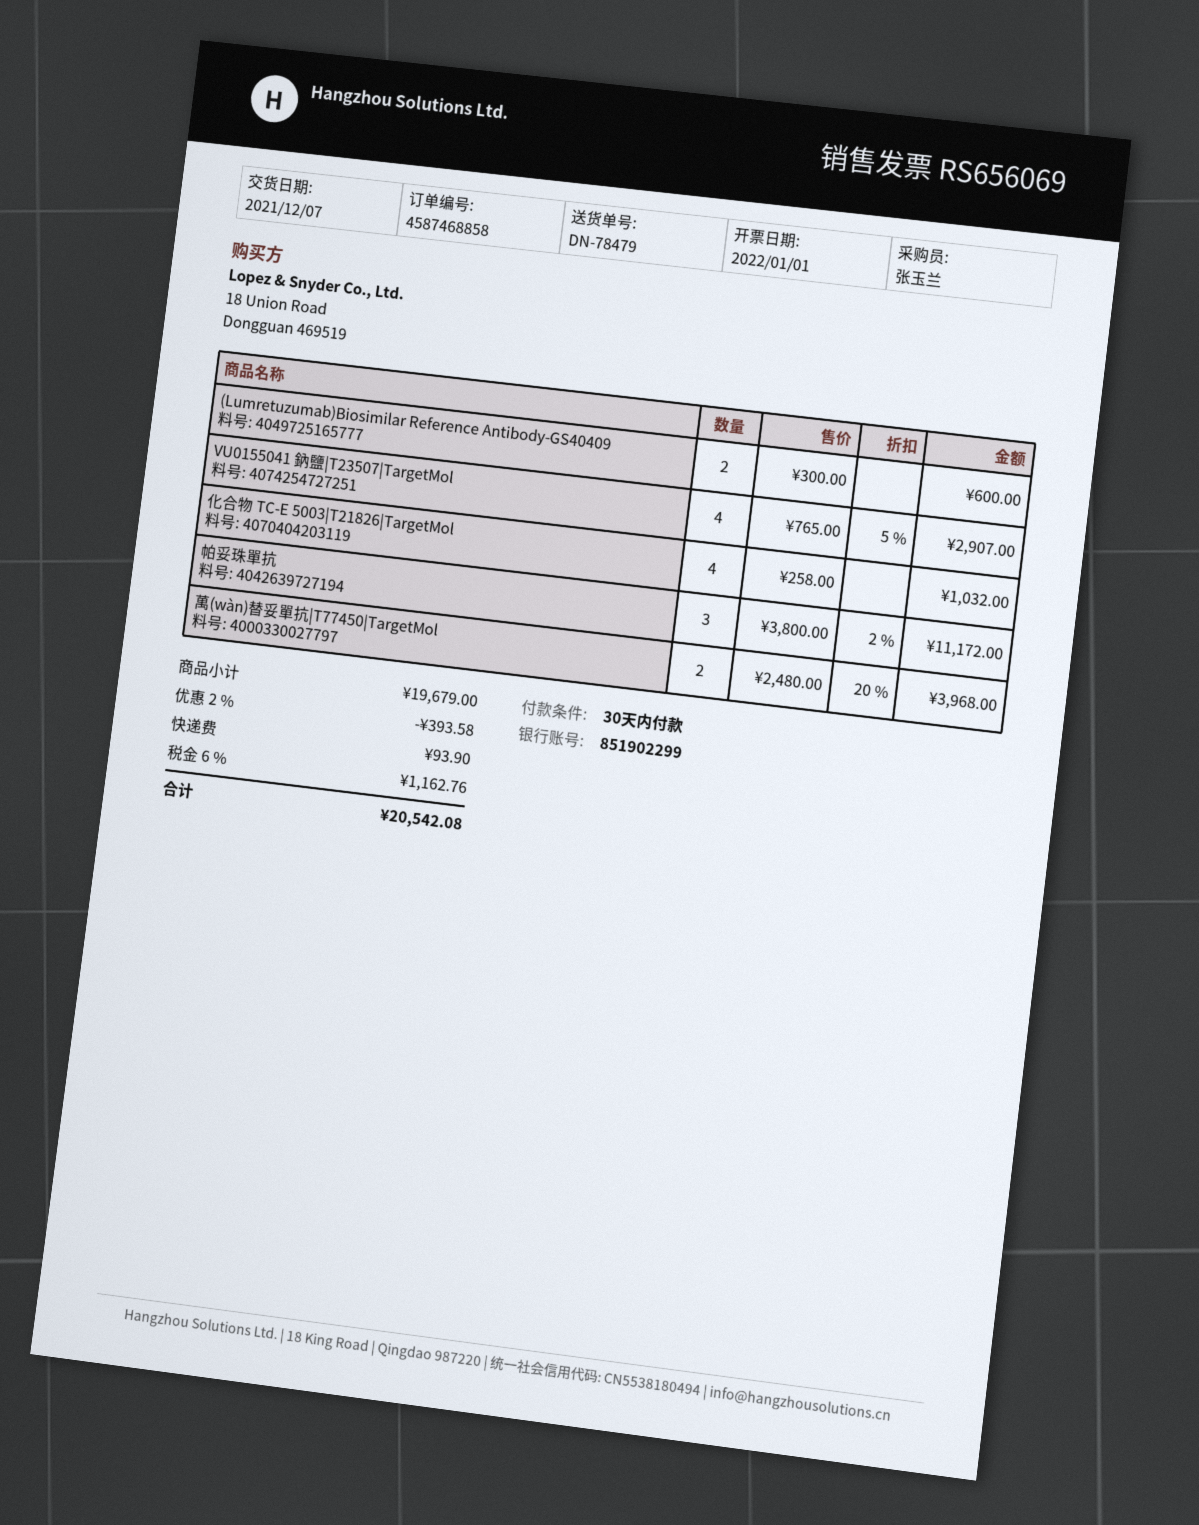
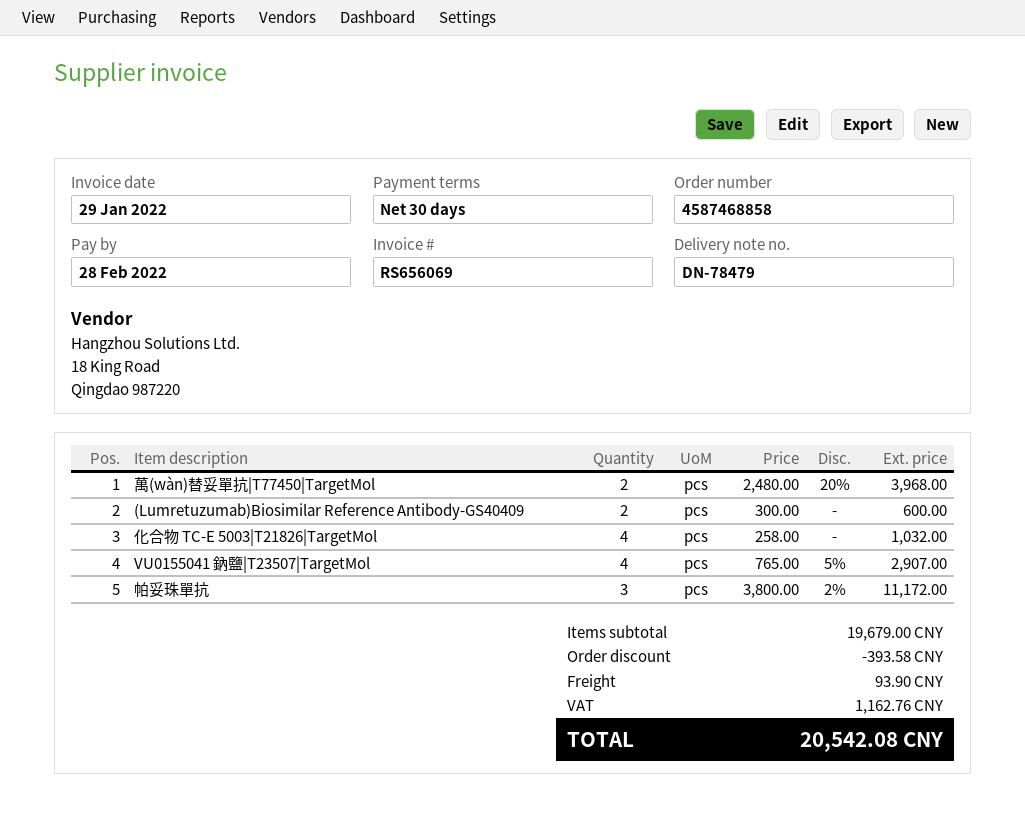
invoice date: 2022-01-01 -> 2022-01-29

